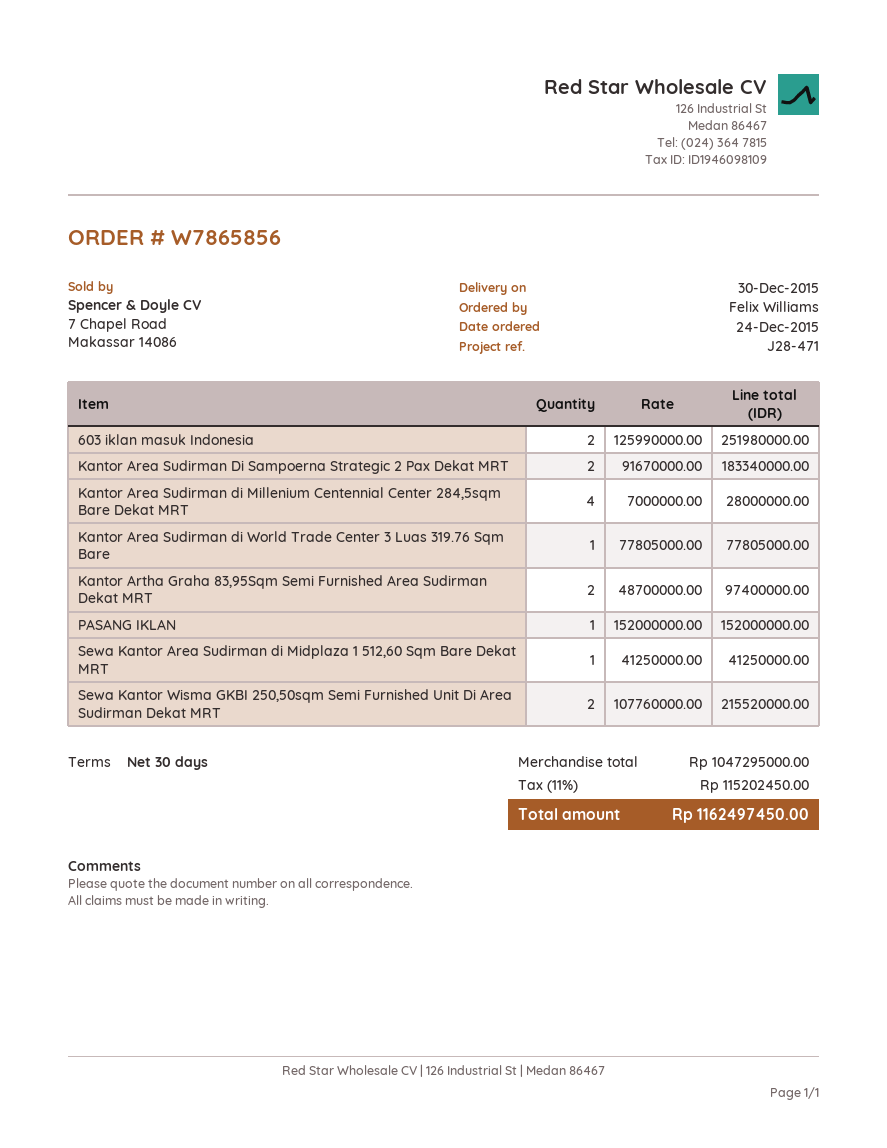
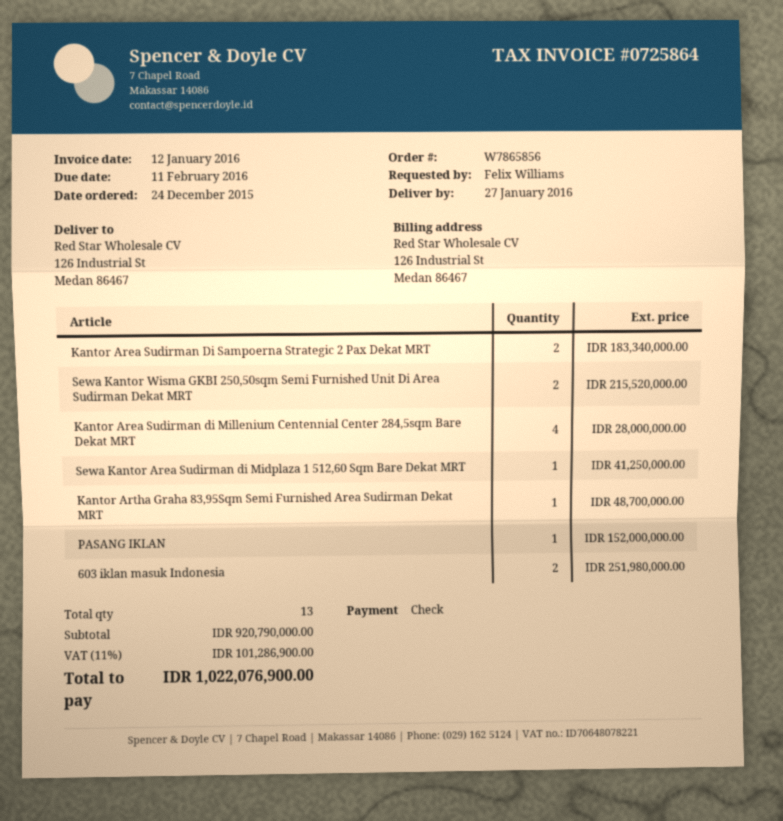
delivery date: 2015-12-30 -> 2016-01-27
Kantor Area Sudirman di World Trade Center 3 Luas 319.76 Sqm Bare: 1 for 77805000.00 -> none
Kantor Artha Graha 83,95Sqm Semi Furnished Area Sudirman Dekat MRT: 2 for 97400000.00 -> 1 for 48700000.00
subtotal: 1047295000.00 -> 920790000.00
tax: 11% = 115202450.00 -> 11% = 101286900.00
total: 1162497450.00 -> 1022076900.00

